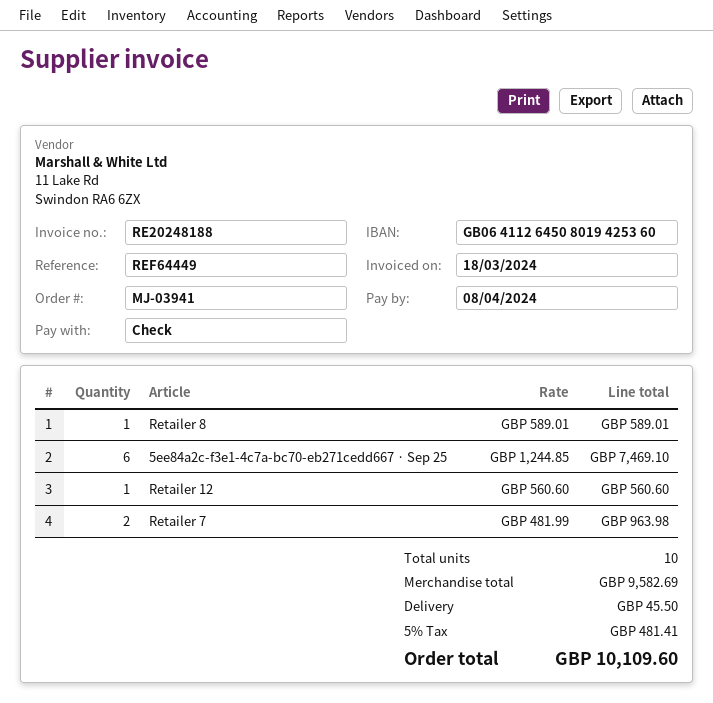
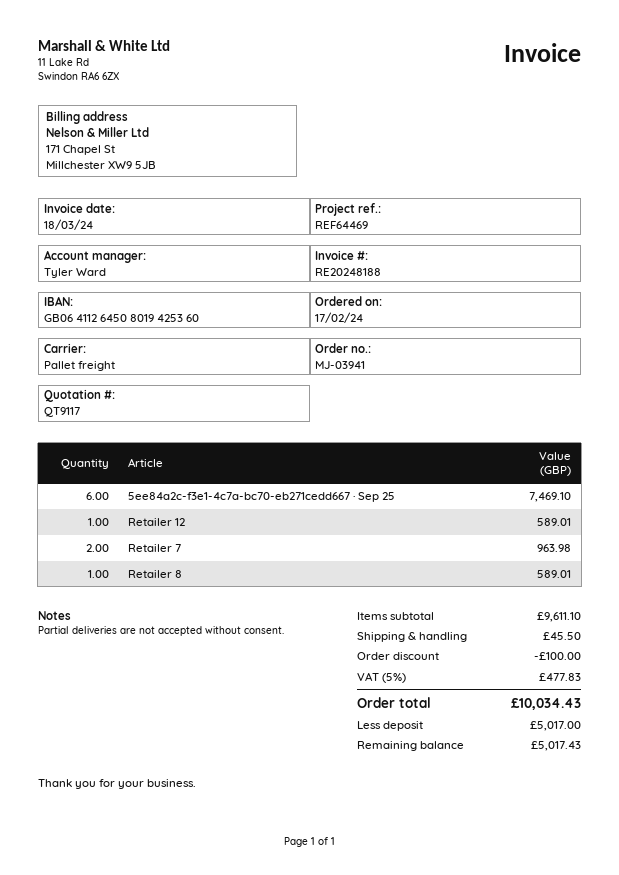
reference: REF64449 -> REF64469
Retailer 12: 1 for 560.60 -> 1 for 589.01
subtotal: 9582.69 -> 9611.10
discount: none -> 100.00
tax: 5% = 481.41 -> 5% = 477.83
total: 10109.60 -> 10034.43

